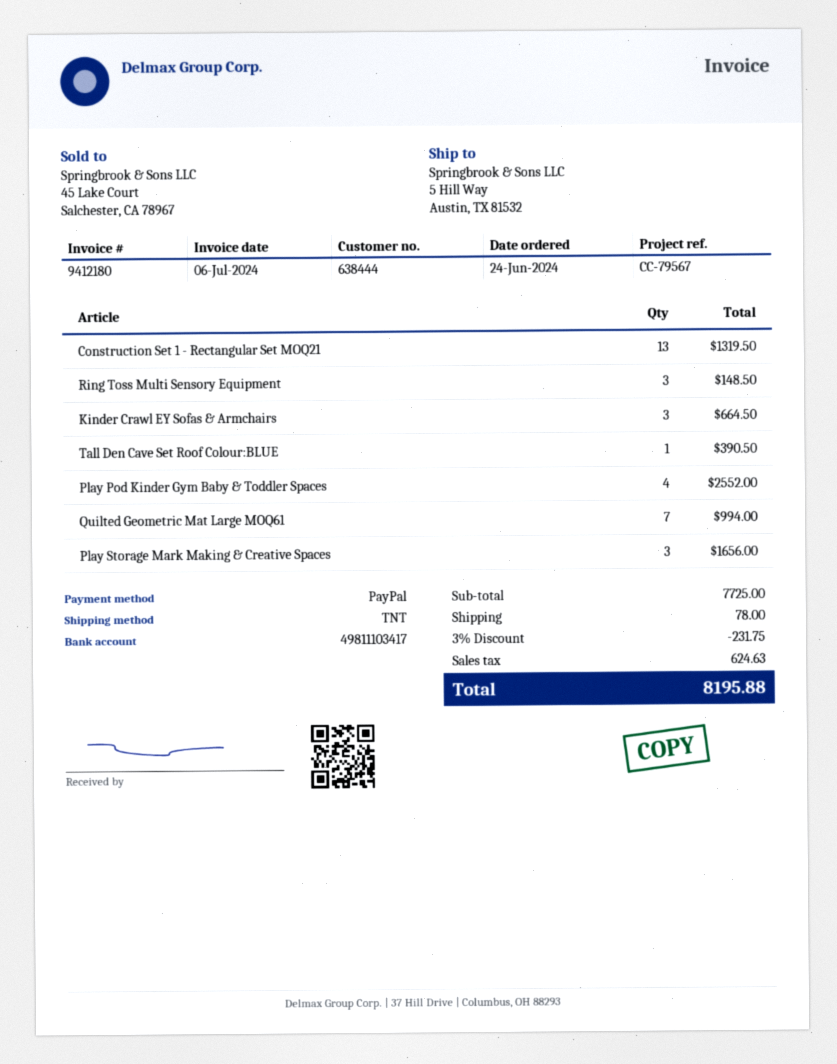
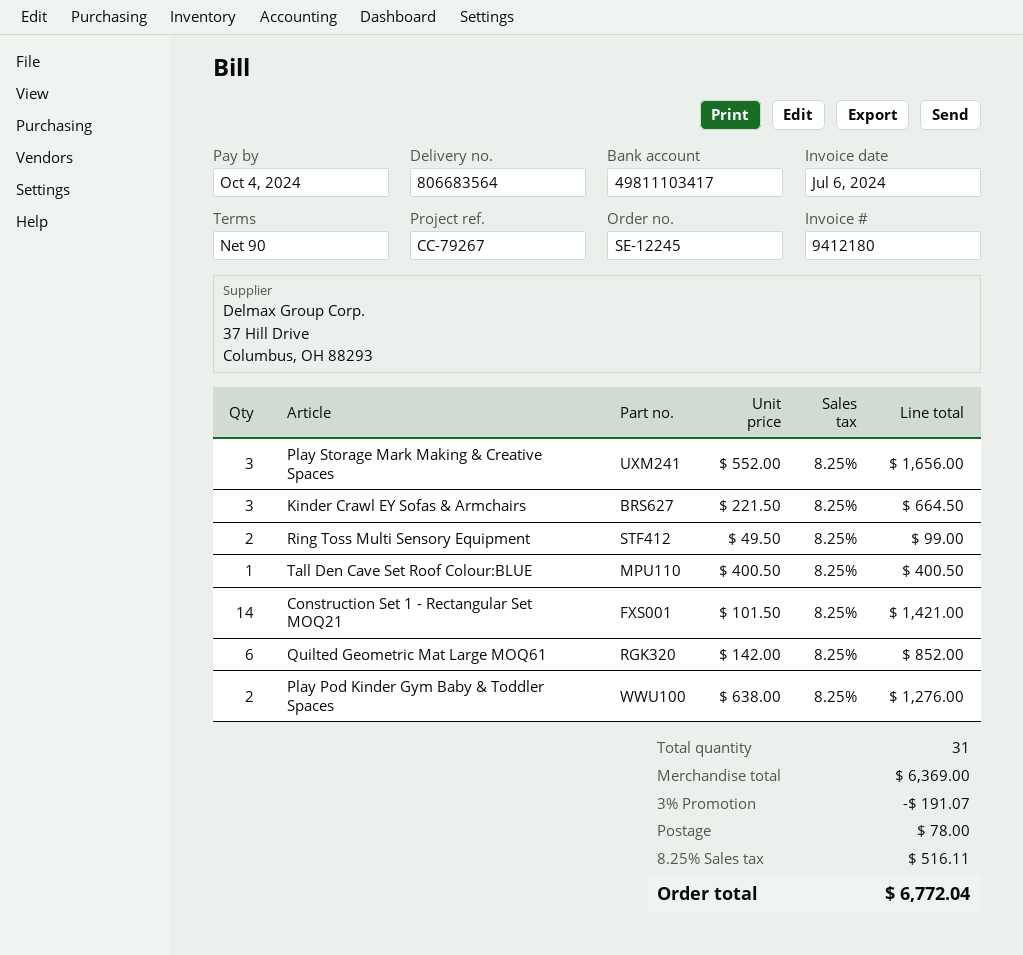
reference: CC-79567 -> CC-79267
Construction Set 1 - Rectangular Set MOQ21: 13 for 1319.50 -> 14 for 1421.00
Ring Toss Multi Sensory Equipment: 3 for 148.50 -> 2 for 99.00
Tall Den Cave Set Roof Colour:BLUE: 1 for 390.50 -> 1 for 400.50
Play Pod Kinder Gym Baby & Toddler Spaces: 4 for 2552.00 -> 2 for 1276.00
Quilted Geometric Mat Large MOQ61: 7 for 994.00 -> 6 for 852.00
subtotal: 7725.00 -> 6369.00
discount: 3% = 231.75 -> 3% = 191.07
tax: 624.63 -> 516.11
total: 8195.88 -> 6772.04

